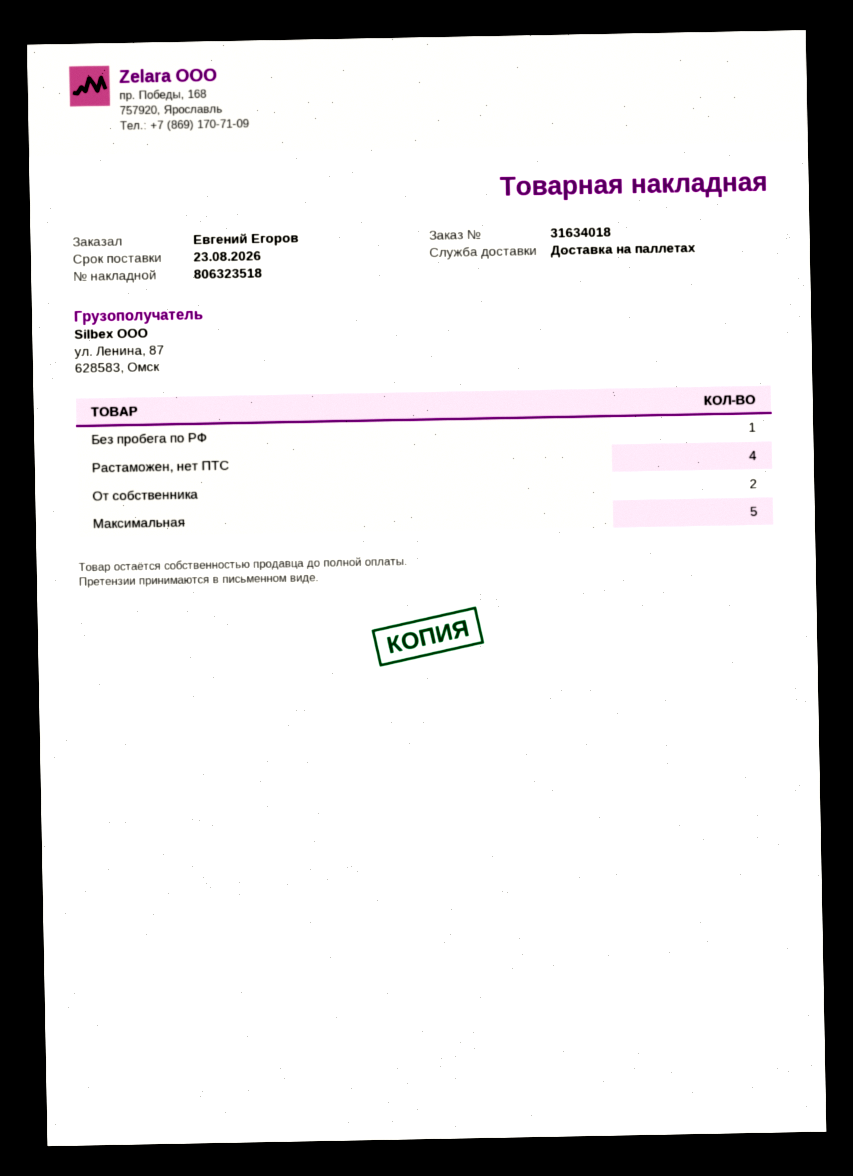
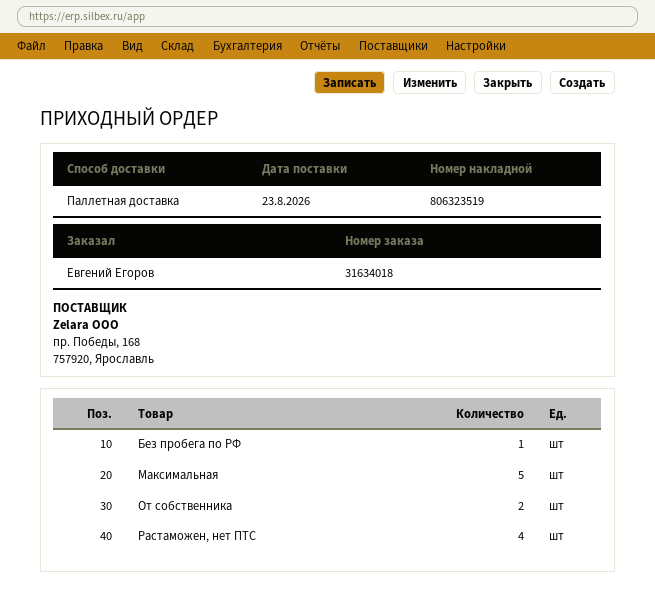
delivery note number: 806323518 -> 806323519

